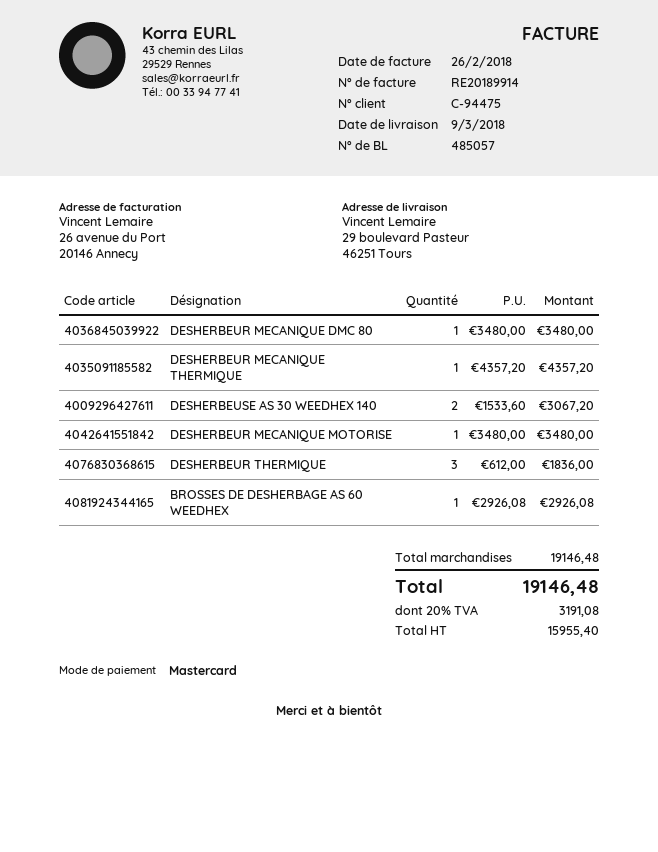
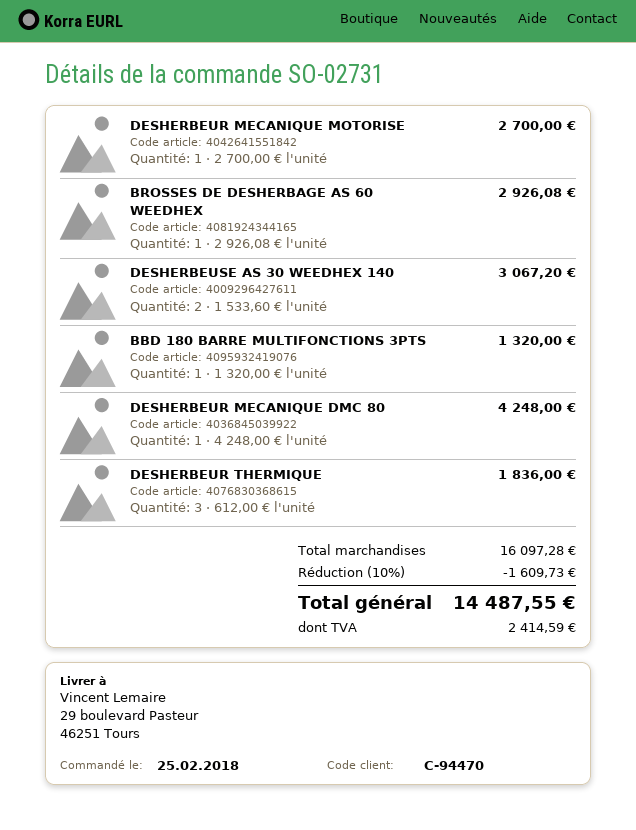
customer number: C-94475 -> C-94470
DESHERBEUR MECANIQUE DMC 80: 1 x 3480.00 = 3480.00 -> 1 x 4248.00 = 4248.00
DESHERBEUR MECANIQUE THERMIQUE: 1 x 4357.20 = 4357.20 -> none
DESHERBEUR MECANIQUE MOTORISE: 1 x 3480.00 = 3480.00 -> 1 x 2700.00 = 2700.00
BBD 180 BARRE MULTIFONCTIONS 3PTS: none -> 1 x 1320.00 = 1320.00
subtotal: 19146.48 -> 16097.28
discount: none -> 10% = 1609.73
tax: 3191.08 -> 2414.59
total: 19146.48 -> 14487.55

